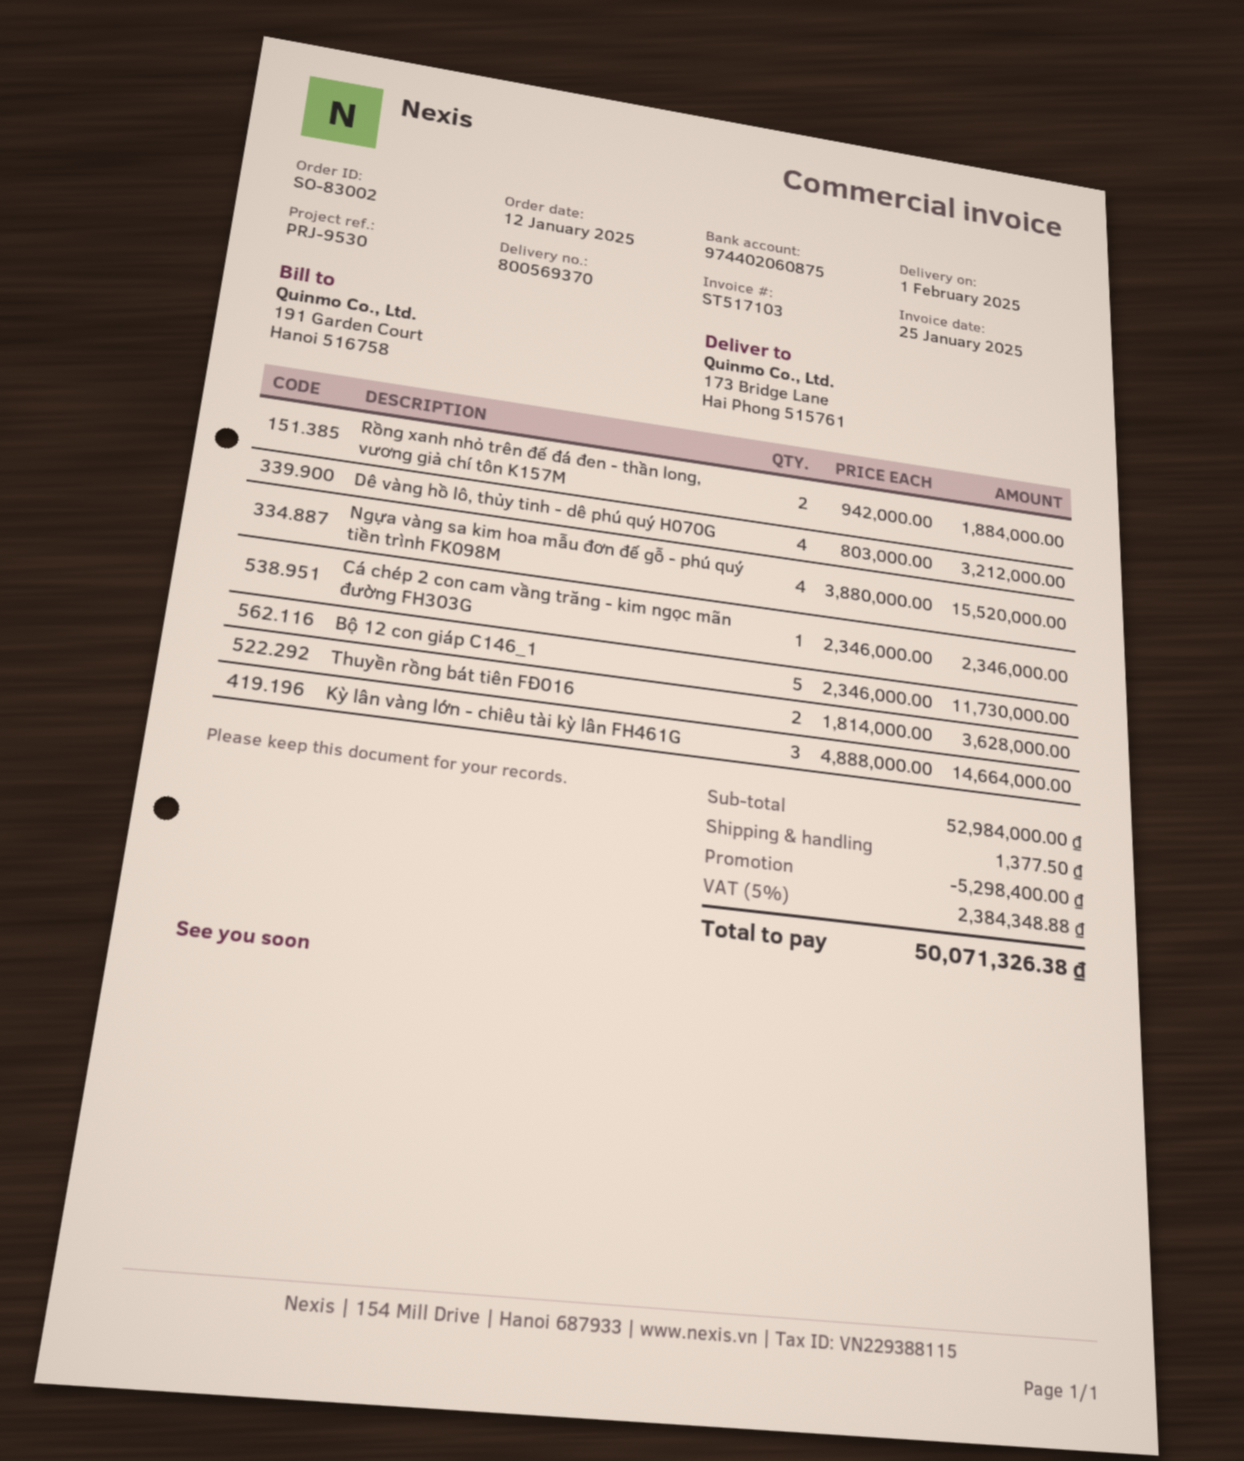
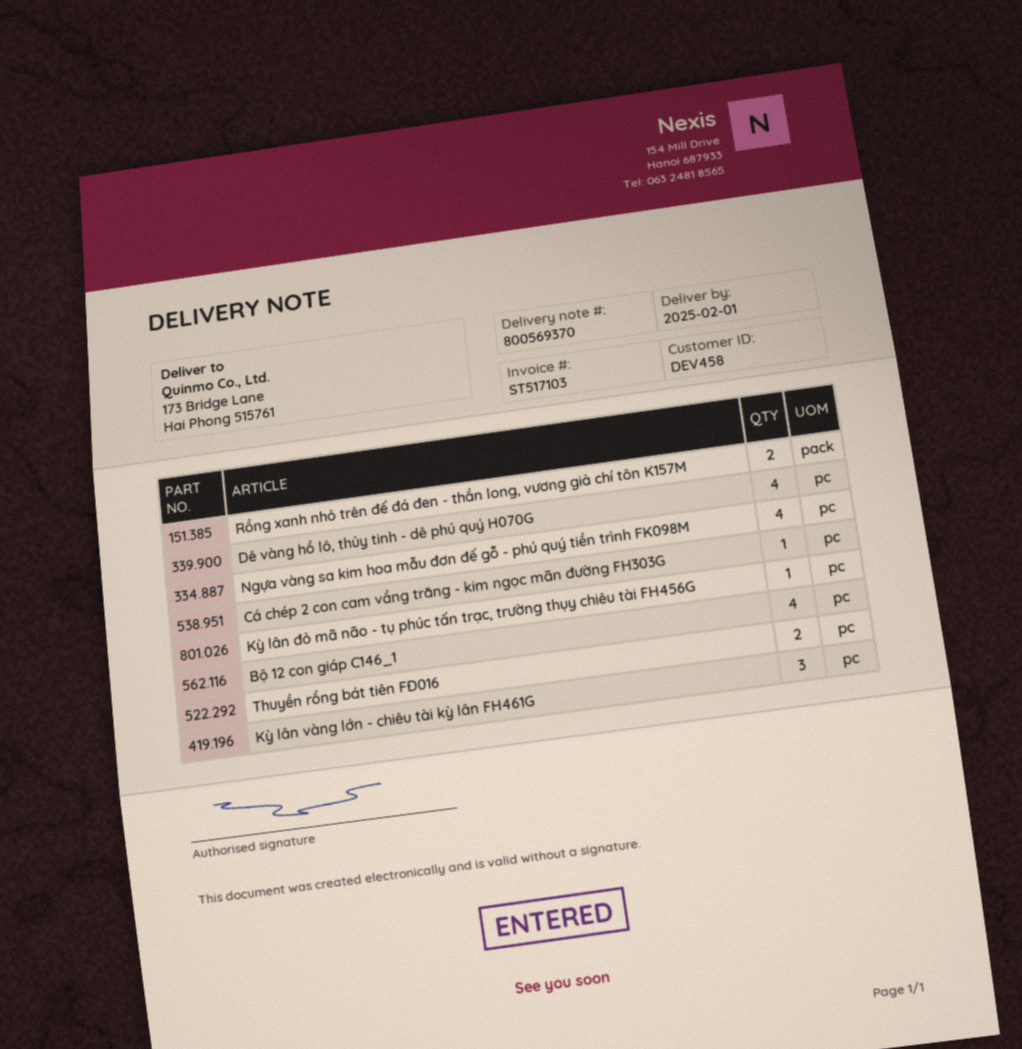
Bộ 12 con giáp C146_1: 5 -> 4
Kỳ lân đỏ mã não - tụ phúc tấn trạc, trường thụy chiêu tài FH456G: none -> 1

